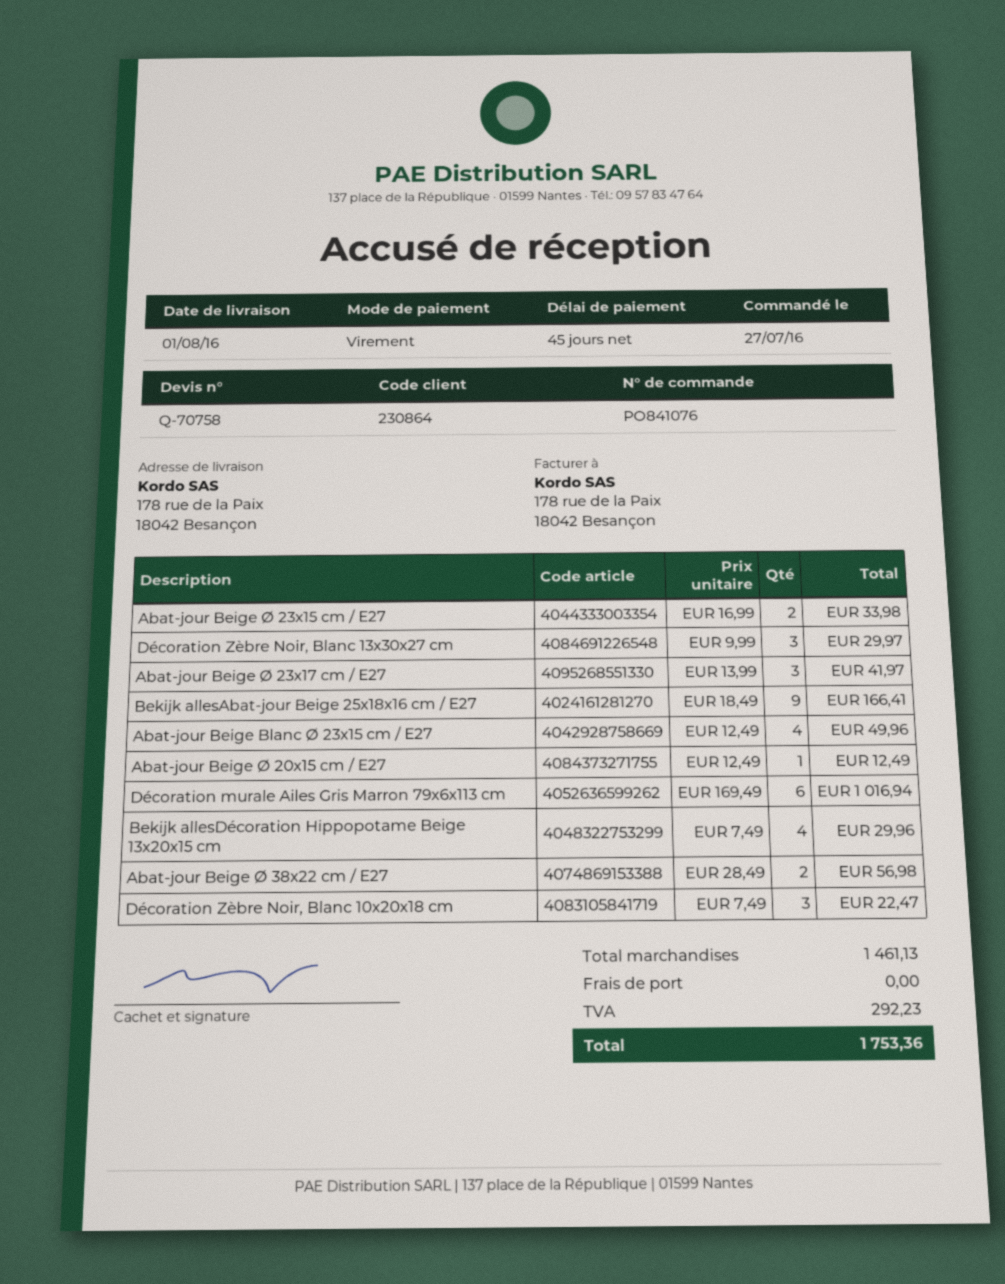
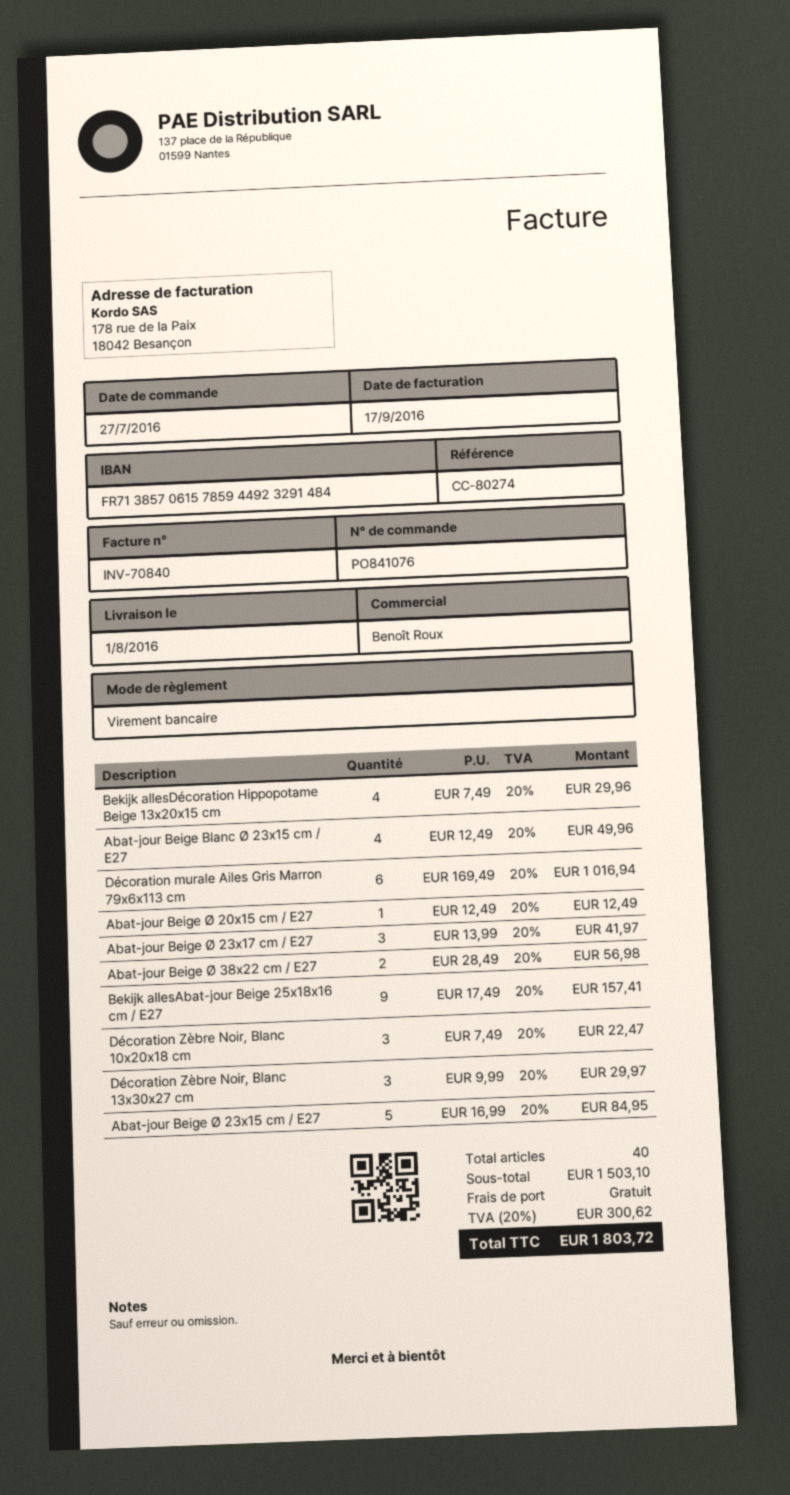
Abat-jour Beige Ø 23x15 cm / E27: 2 x 16.99 = 33.98 -> 5 x 16.99 = 84.95
Bekijk allesAbat-jour Beige 25x18x16 cm / E27: 9 x 18.49 = 166.41 -> 9 x 17.49 = 157.41
subtotal: 1461.13 -> 1503.10
tax: 292.23 -> 300.62
total: 1753.36 -> 1803.72

